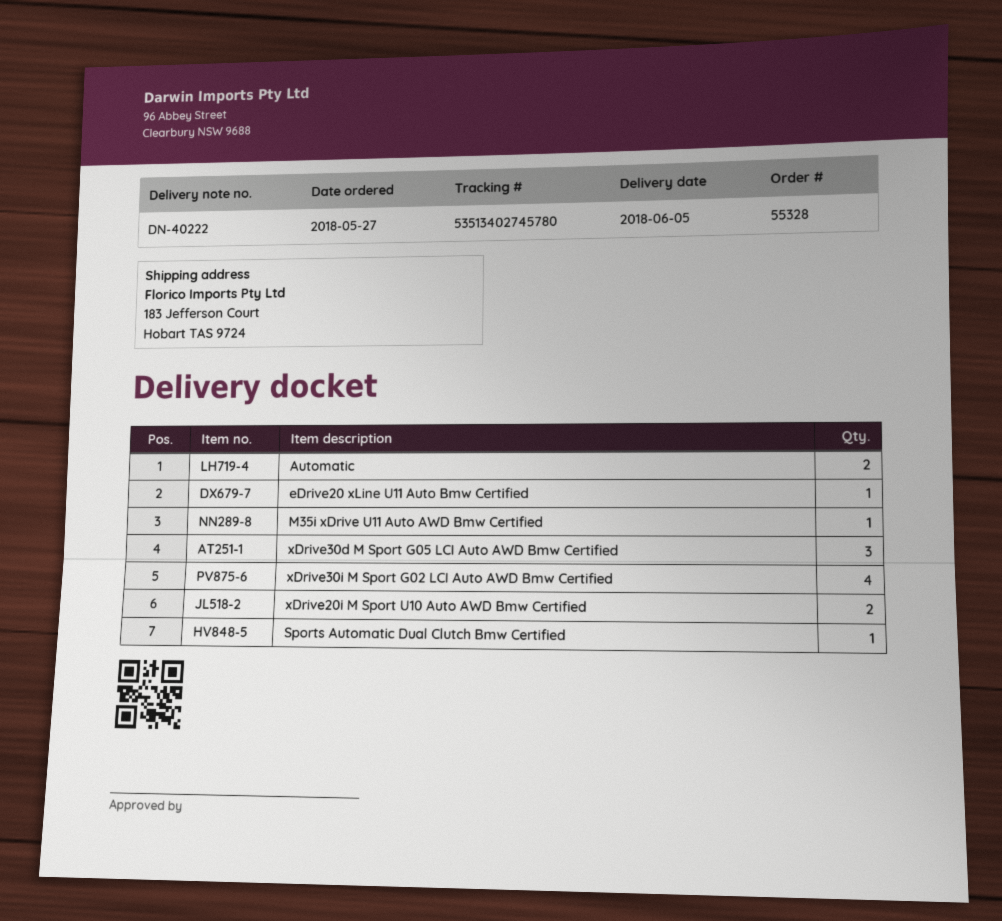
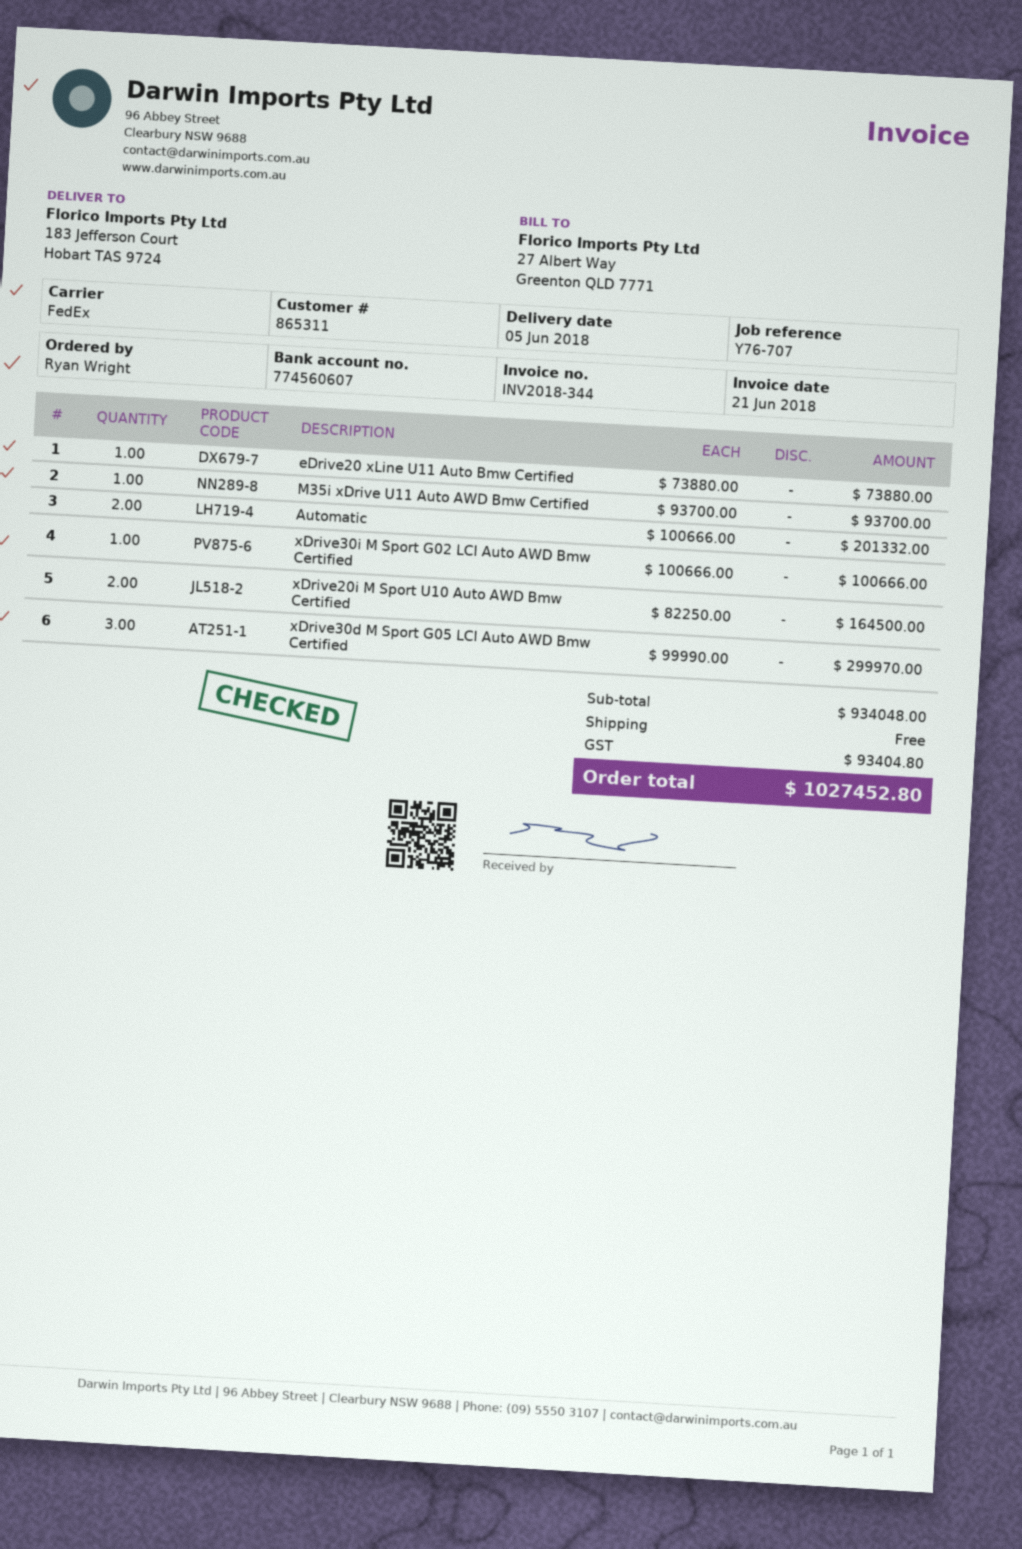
xDrive30i M Sport G02 LCI Auto AWD Bmw Certified: 4 -> 1
Sports Automatic Dual Clutch Bmw Certified: 1 -> none

